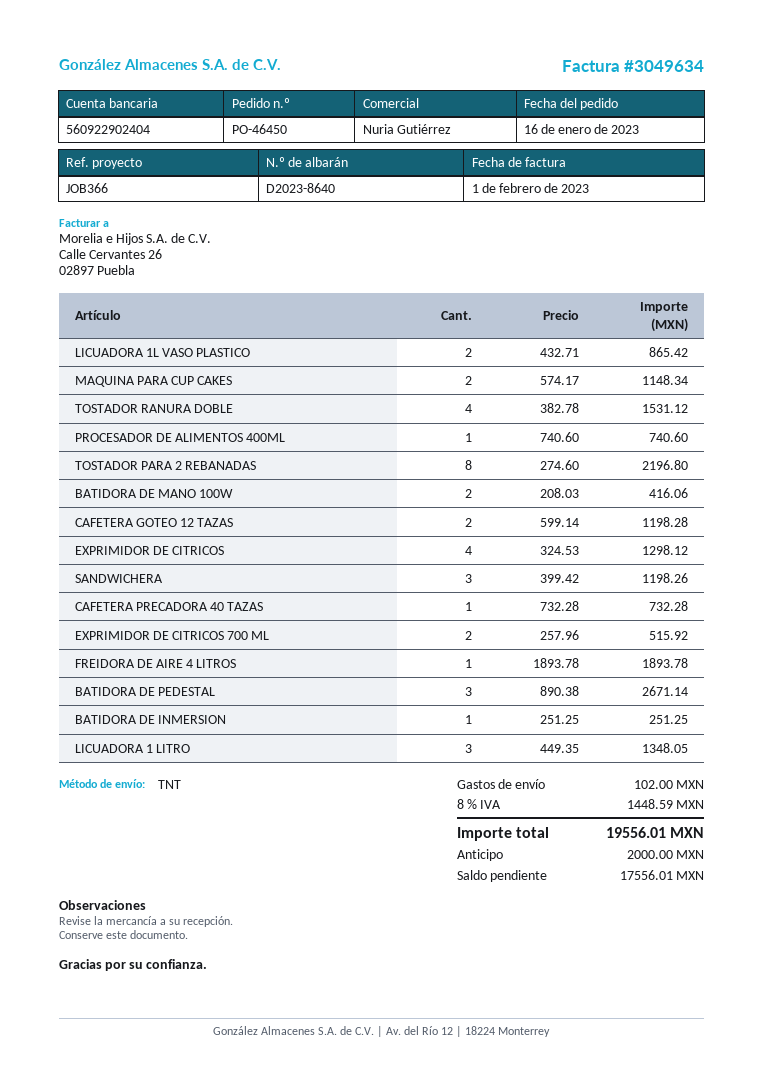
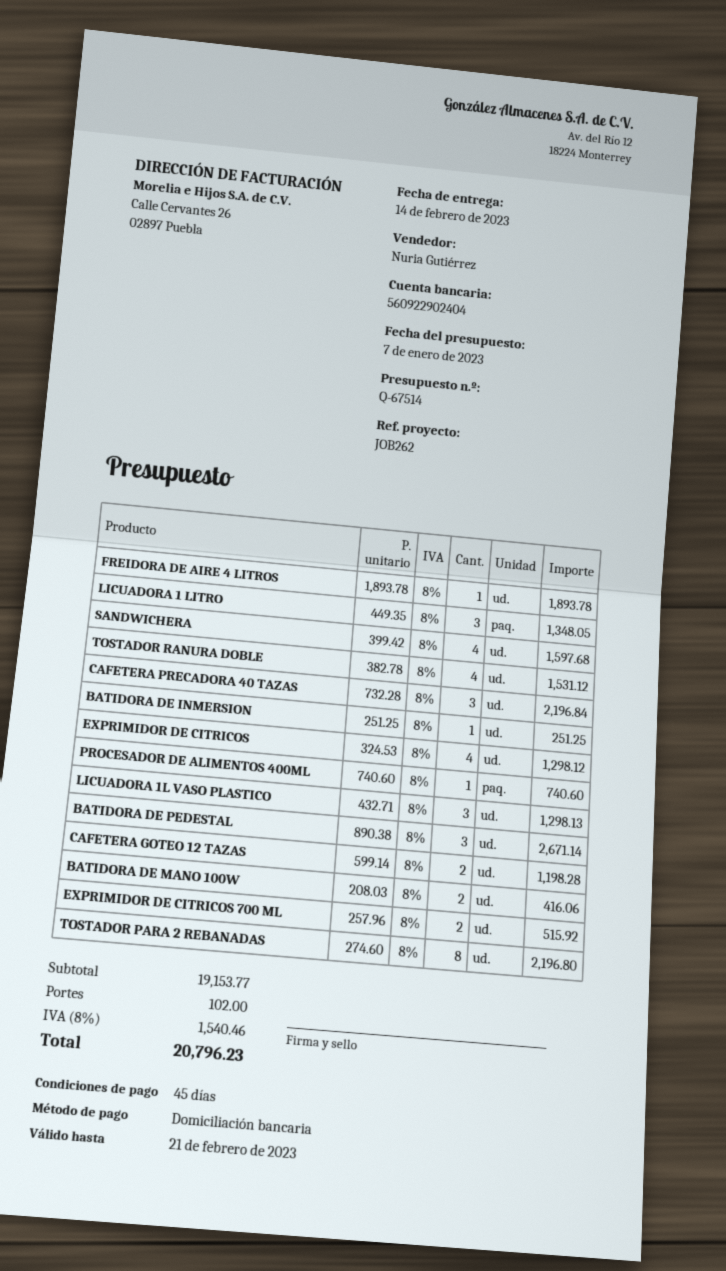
reference: JOB366 -> JOB262
LICUADORA 1L VASO PLASTICO: 2 x 432.71 = 865.42 -> 3 x 432.71 = 1298.13
MAQUINA PARA CUP CAKES: 2 x 574.17 = 1148.34 -> none
SANDWICHERA: 3 x 399.42 = 1198.26 -> 4 x 399.42 = 1597.68
CAFETERA PRECADORA 40 TAZAS: 1 x 732.28 = 732.28 -> 3 x 732.28 = 2196.84
tax: 8% = 1448.59 -> 8% = 1540.46
total: 19556.01 -> 20796.23

